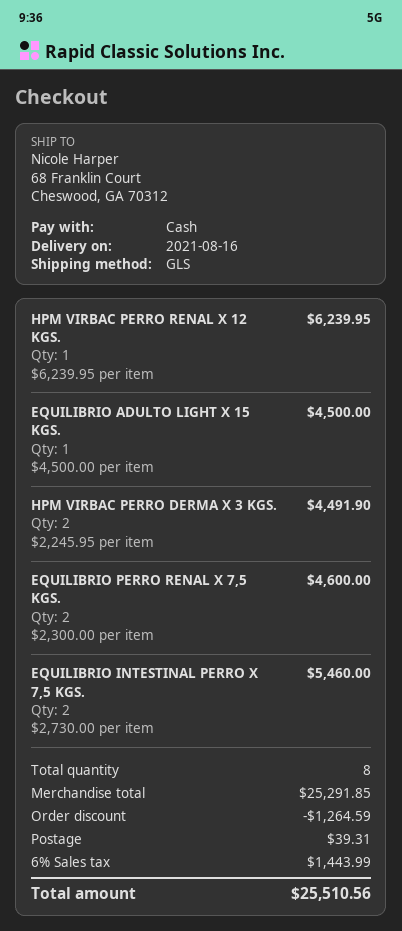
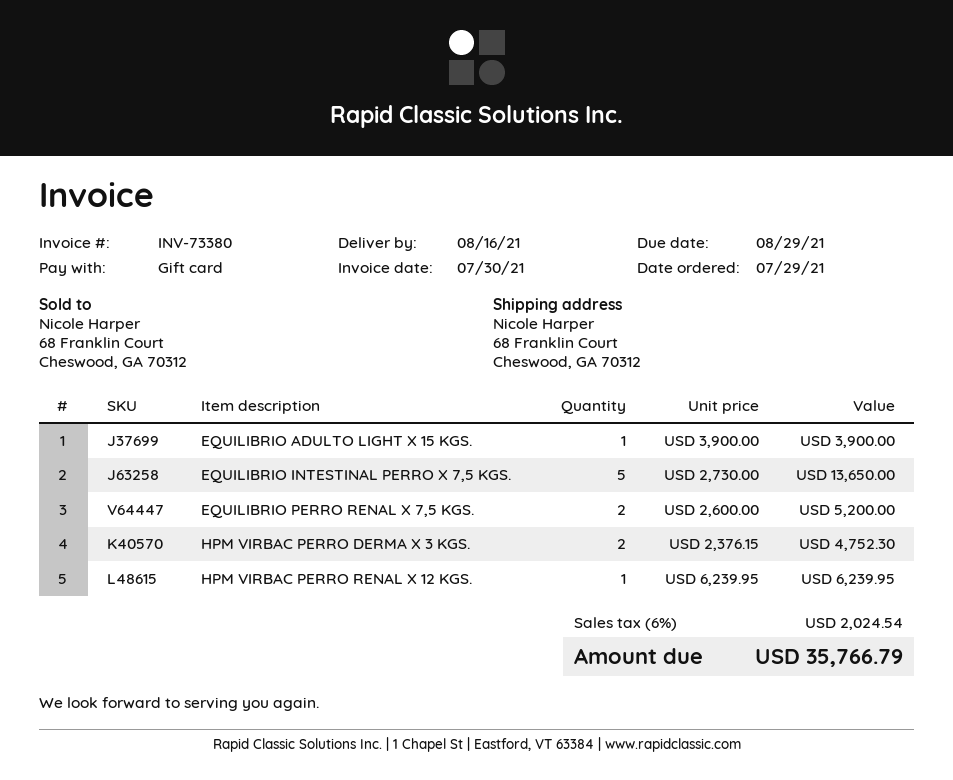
payment method: cash -> gift card
EQUILIBRIO ADULTO LIGHT X 15 KGS.: 1 x 4500.00 = 4500.00 -> 1 x 3900.00 = 3900.00
HPM VIRBAC PERRO DERMA X 3 KGS.: 2 x 2245.95 = 4491.90 -> 2 x 2376.15 = 4752.30
EQUILIBRIO PERRO RENAL X 7,5 KGS.: 2 x 2300.00 = 4600.00 -> 2 x 2600.00 = 5200.00
EQUILIBRIO INTESTINAL PERRO X 7,5 KGS.: 2 x 2730.00 = 5460.00 -> 5 x 2730.00 = 13650.00
discount: 1264.59 -> none
shipping: 39.31 -> none
tax: 6% = 1443.99 -> 6% = 2024.54
total: 25510.56 -> 35766.79

